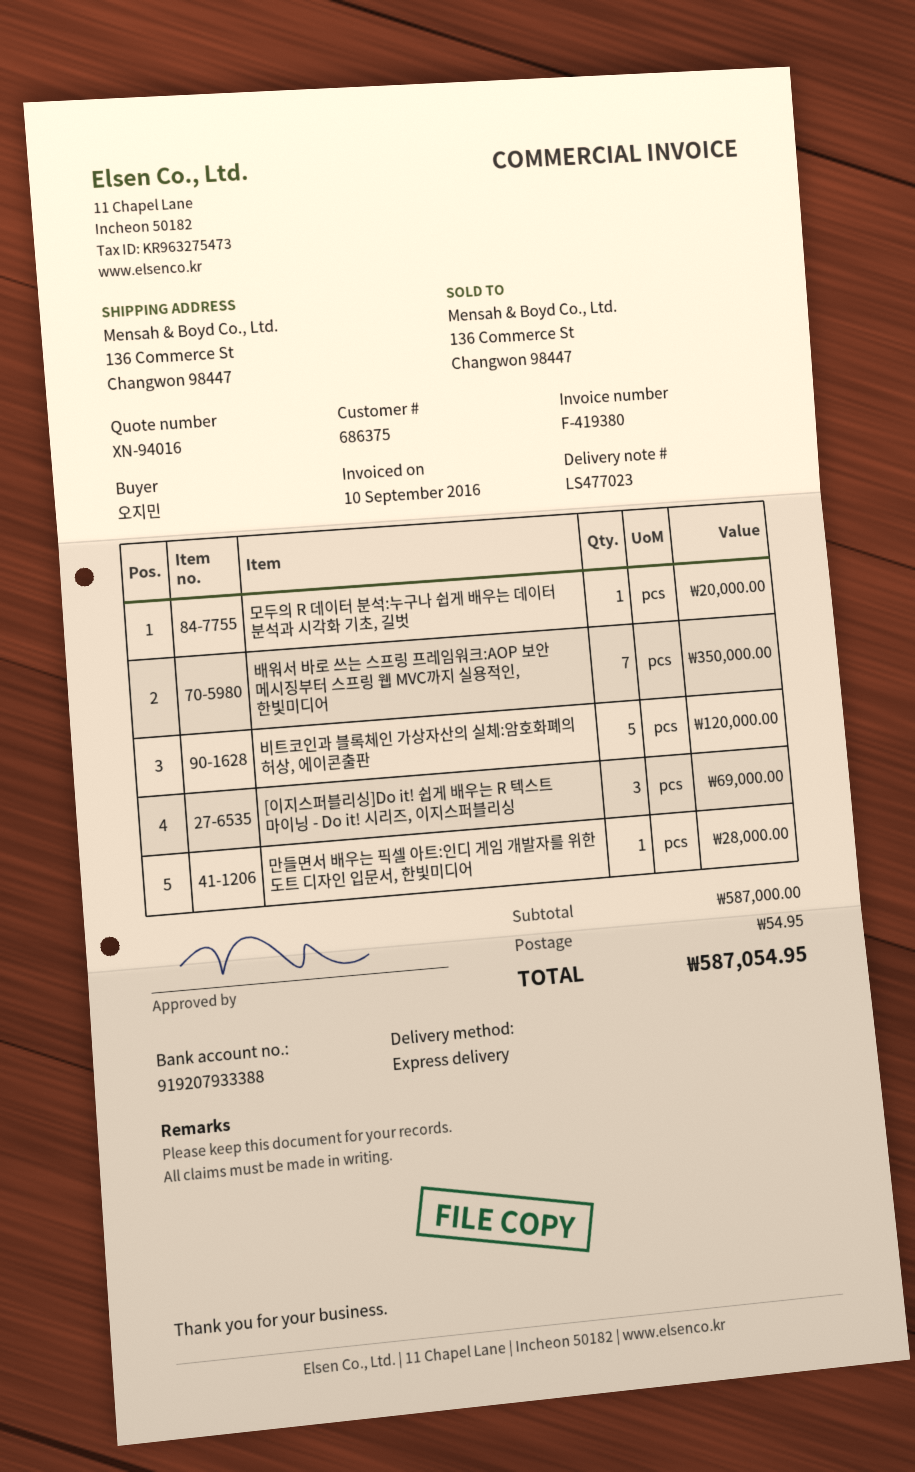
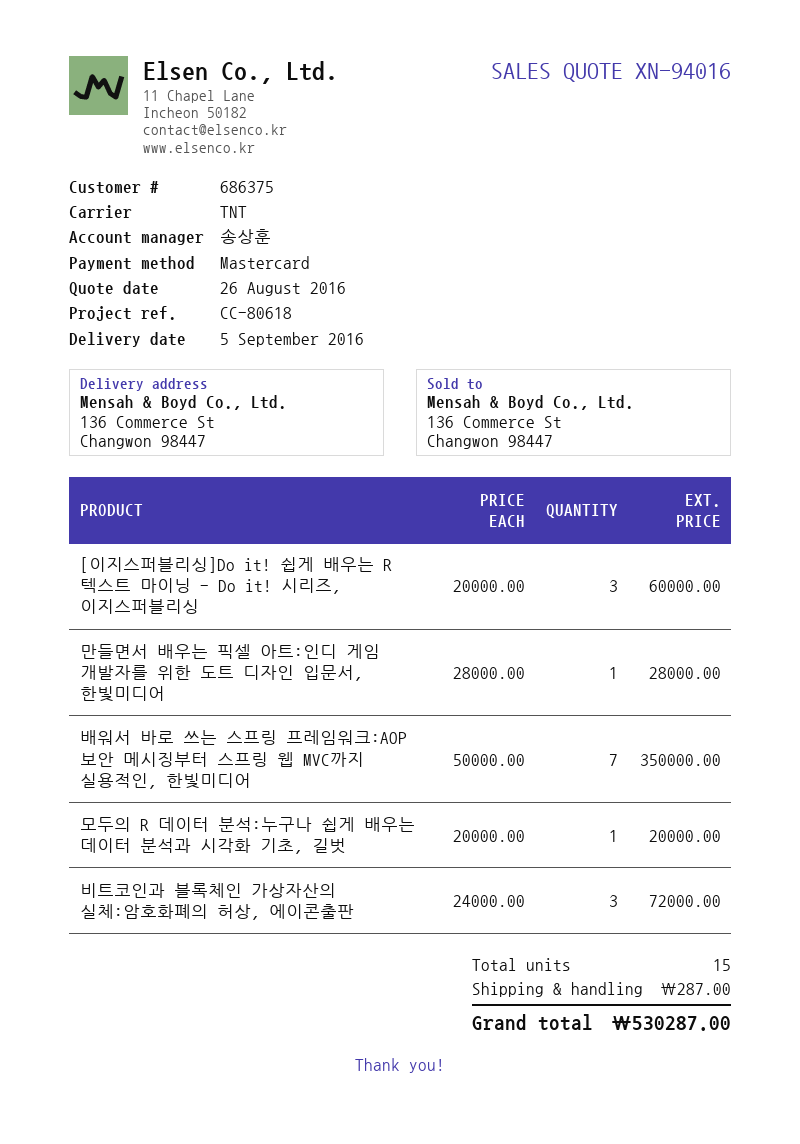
shipping method: express -> TNT
비트코인과 블록체인 가상자산의 실체:암호화폐의 허상, 에이콘출판: 5 for 120000.00 -> 3 for 72000.00
[이지스퍼블리싱]Do it! 쉽게 배우는 R 텍스트 마이닝 - Do it! 시리즈, 이지스퍼블리싱: 3 for 69000.00 -> 3 for 60000.00
shipping: 54.95 -> 287.00
total: 587054.95 -> 530287.00

